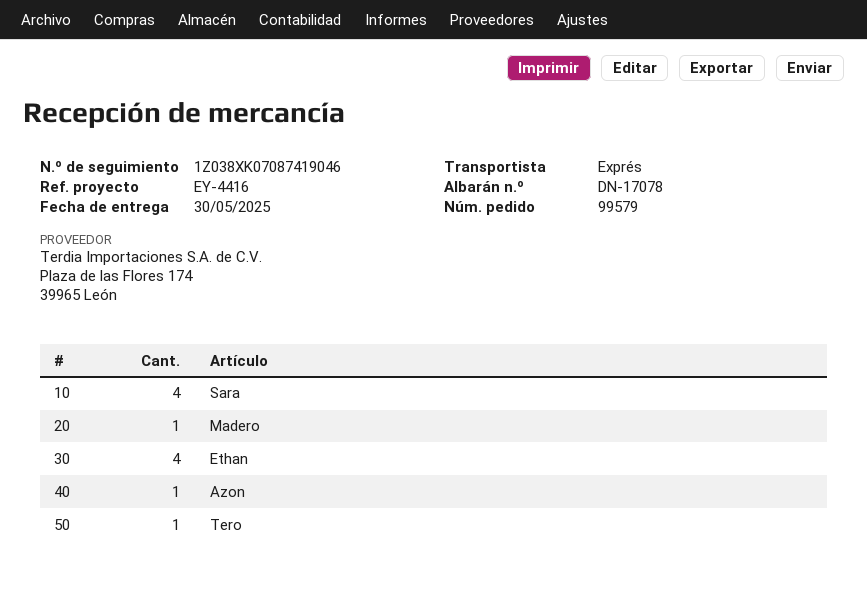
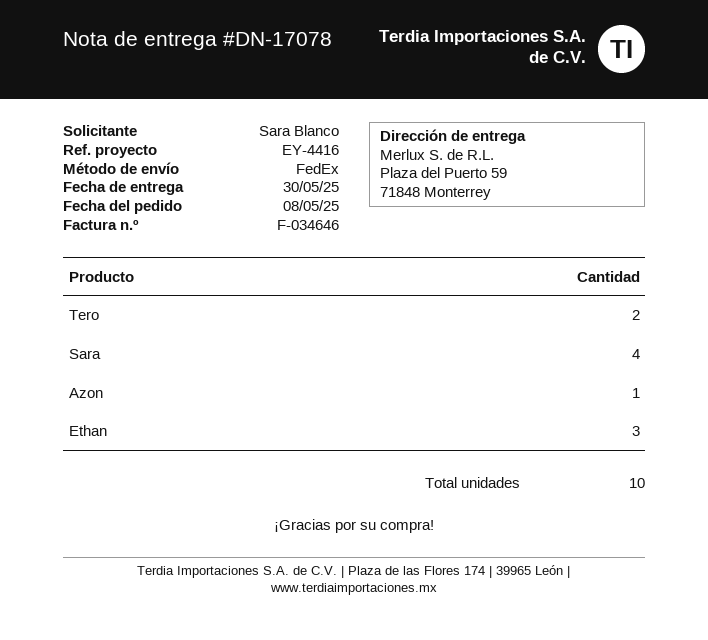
shipping method: express -> FedEx
Madero: 1 -> none
Ethan: 4 -> 3
Tero: 1 -> 2

